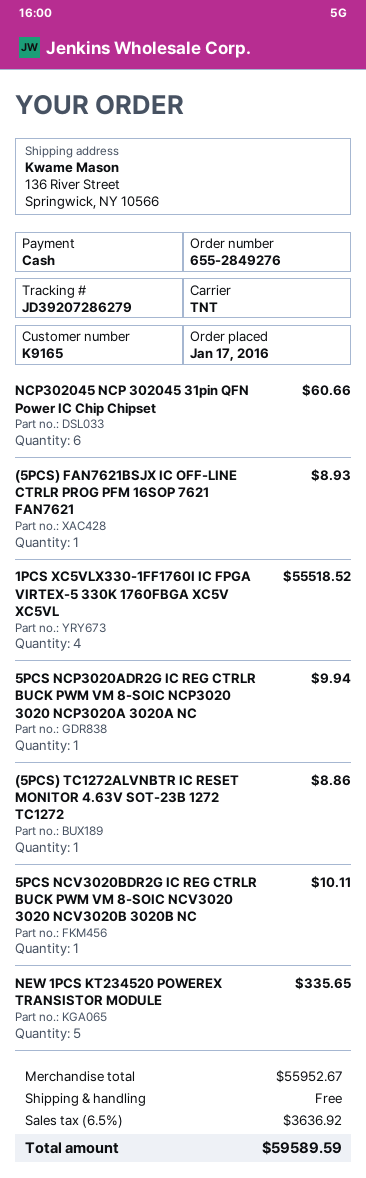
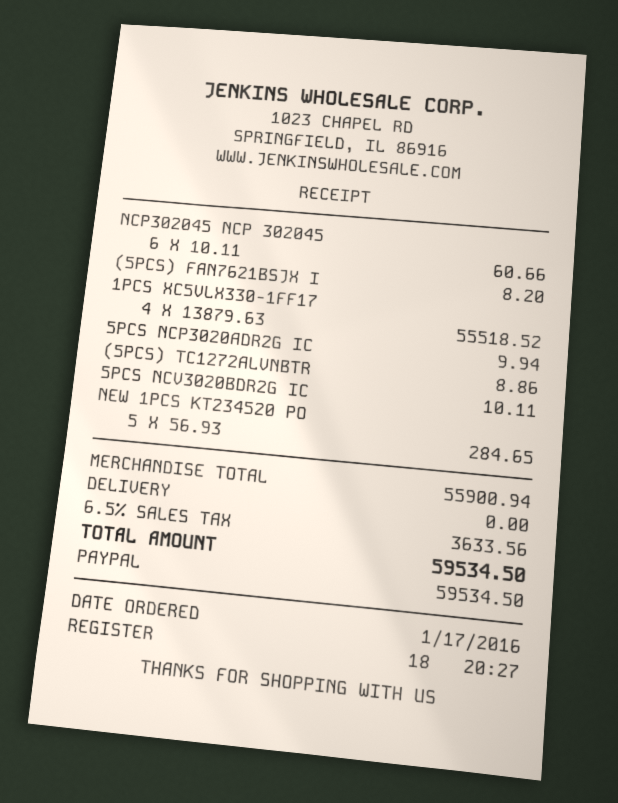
payment method: cash -> PayPal
(5PCS) FAN7621BSJX IC OFF-LINE CTRLR PROG PFM 16SOP 7621 FAN7621: 1 for 8.93 -> 1 for 8.20
NEW 1PCS KT234520 POWEREX TRANSISTOR MODULE: 5 for 335.65 -> 5 for 284.65
subtotal: 55952.67 -> 55900.94
tax: 6.5% = 3636.92 -> 6.5% = 3633.56
total: 59589.59 -> 59534.50

